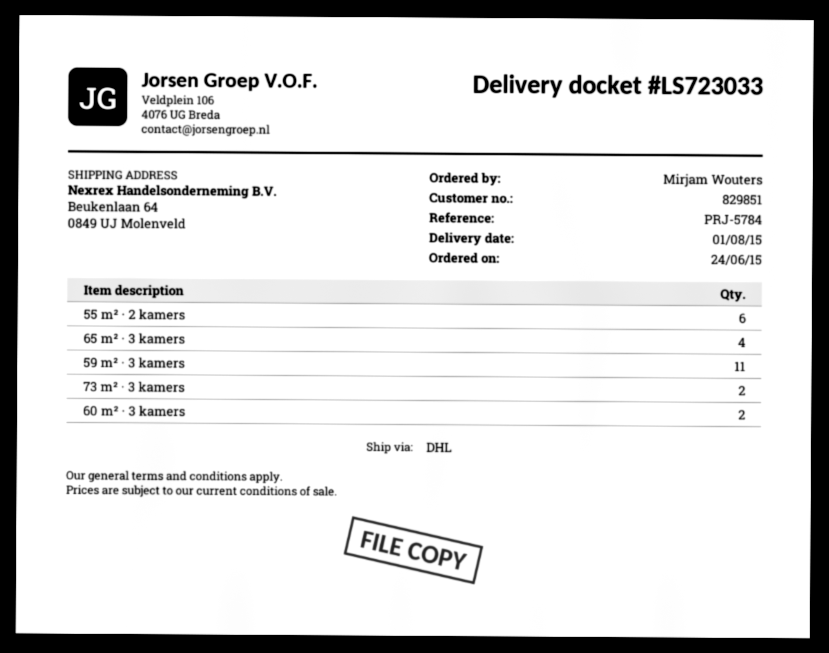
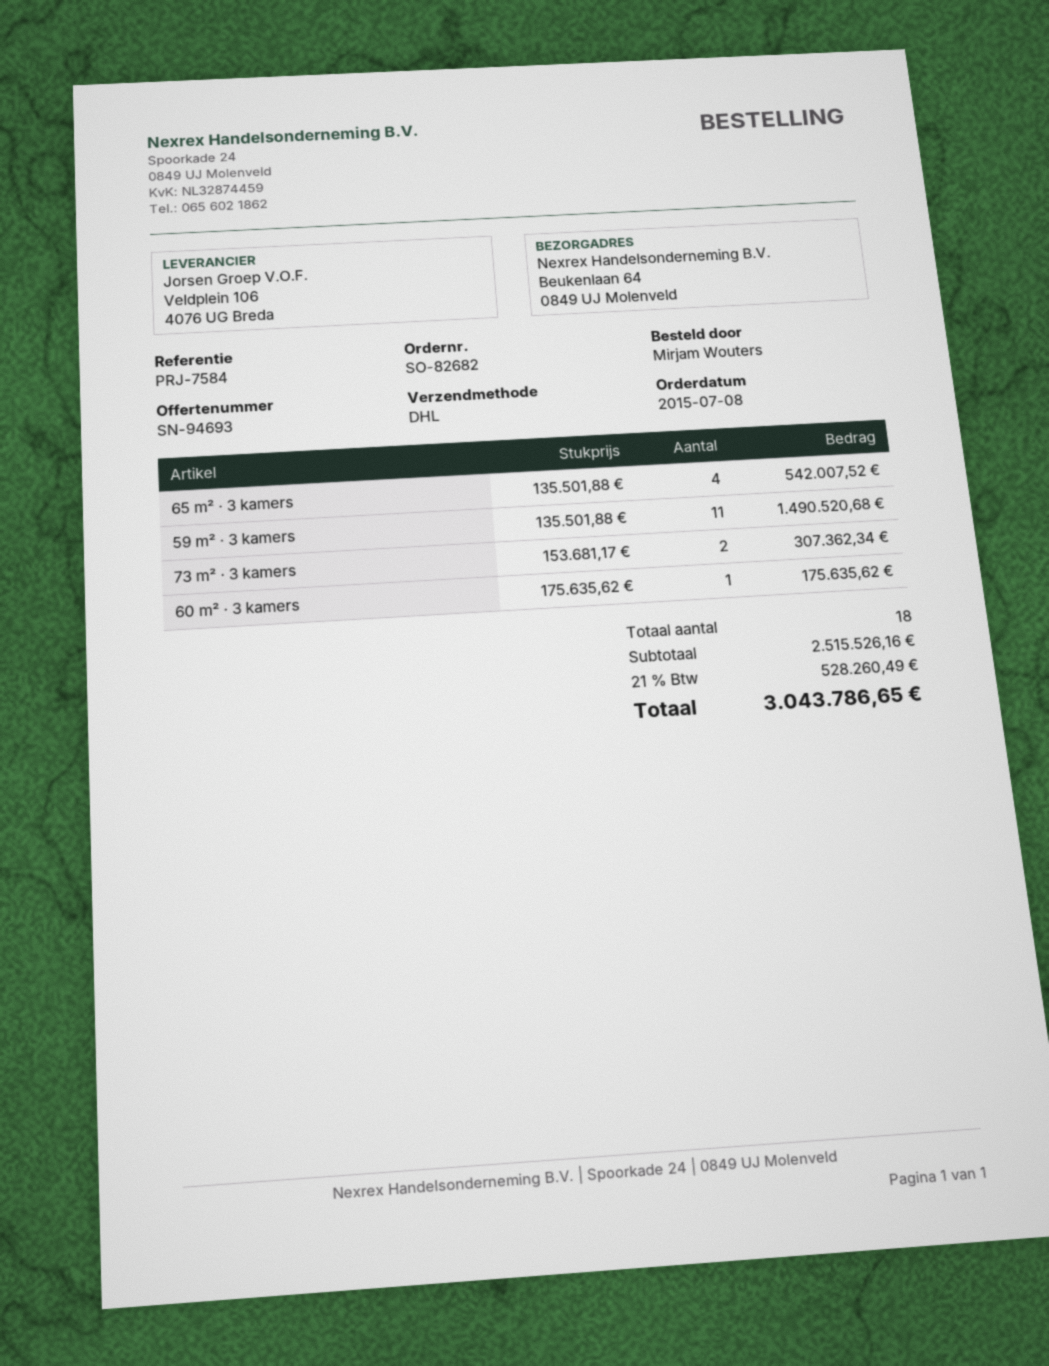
order date: 2015-06-24 -> 2015-07-08
reference: PRJ-5784 -> PRJ-7584
55 m² · 2 kamers: 6 -> none
60 m² · 3 kamers: 2 -> 1

